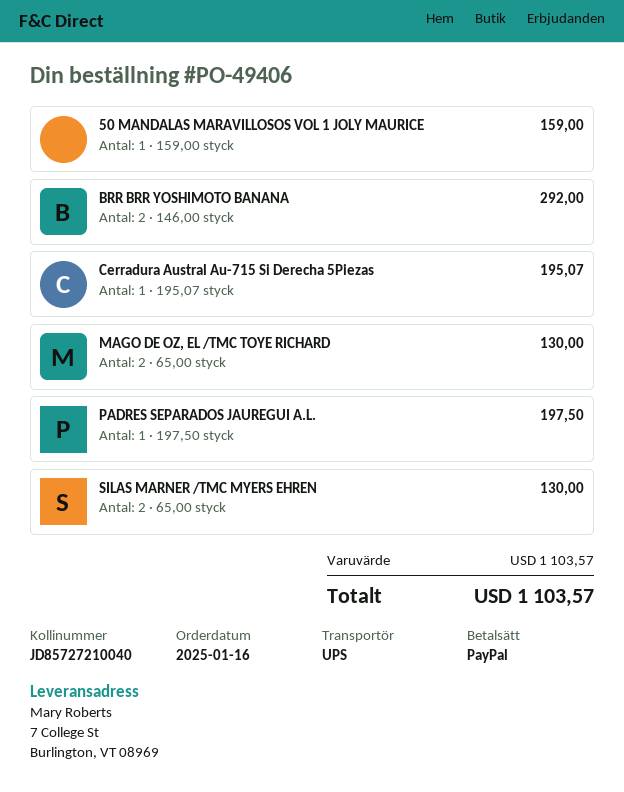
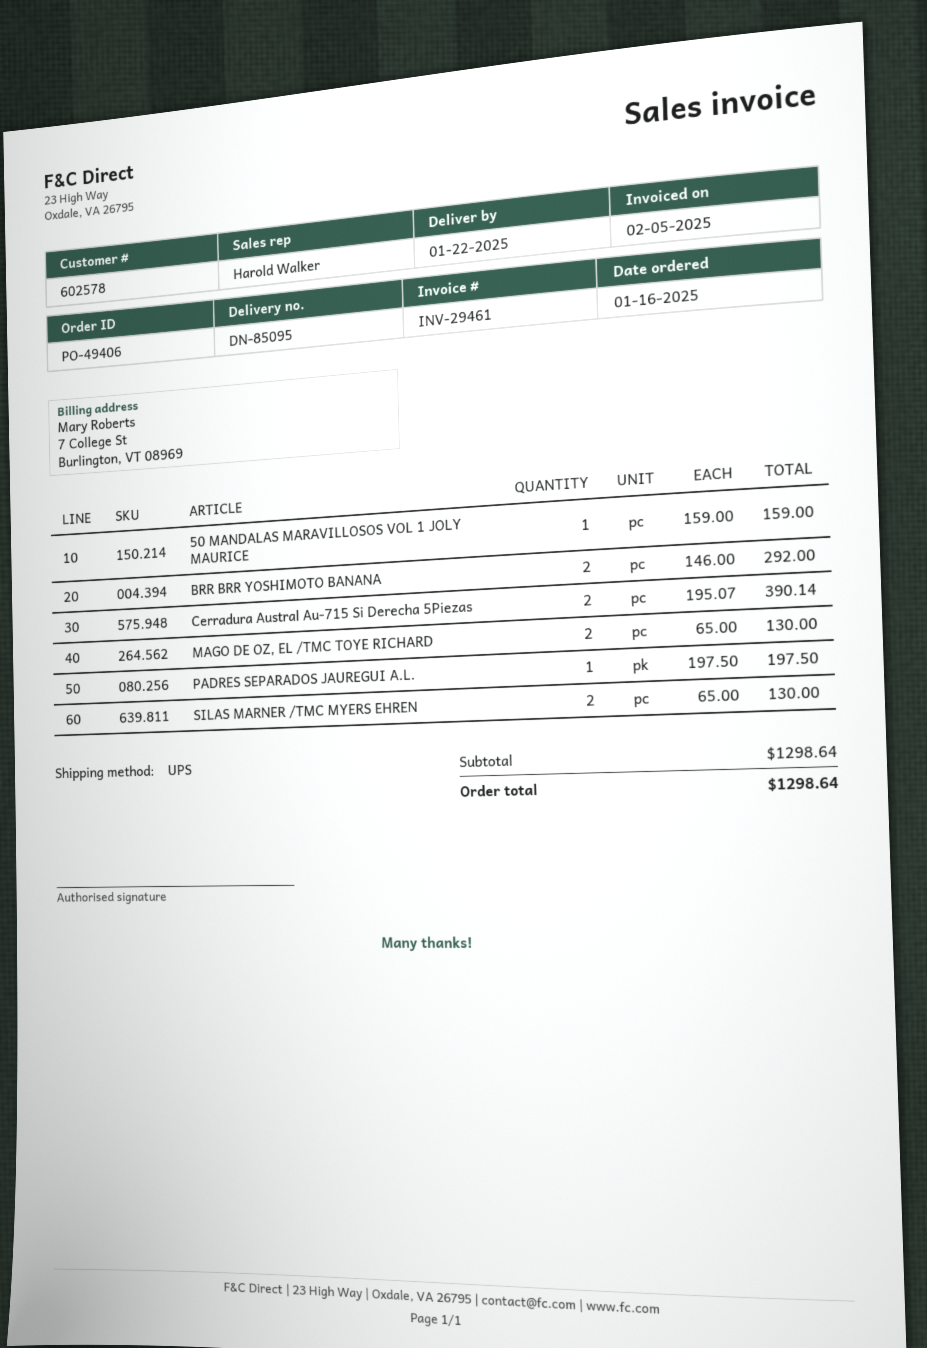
Cerradura Austral Au-715 Si Derecha 5Piezas: 1 x 195.07 = 195.07 -> 2 x 195.07 = 390.14
subtotal: 1103.57 -> 1298.64
total: 1103.57 -> 1298.64

